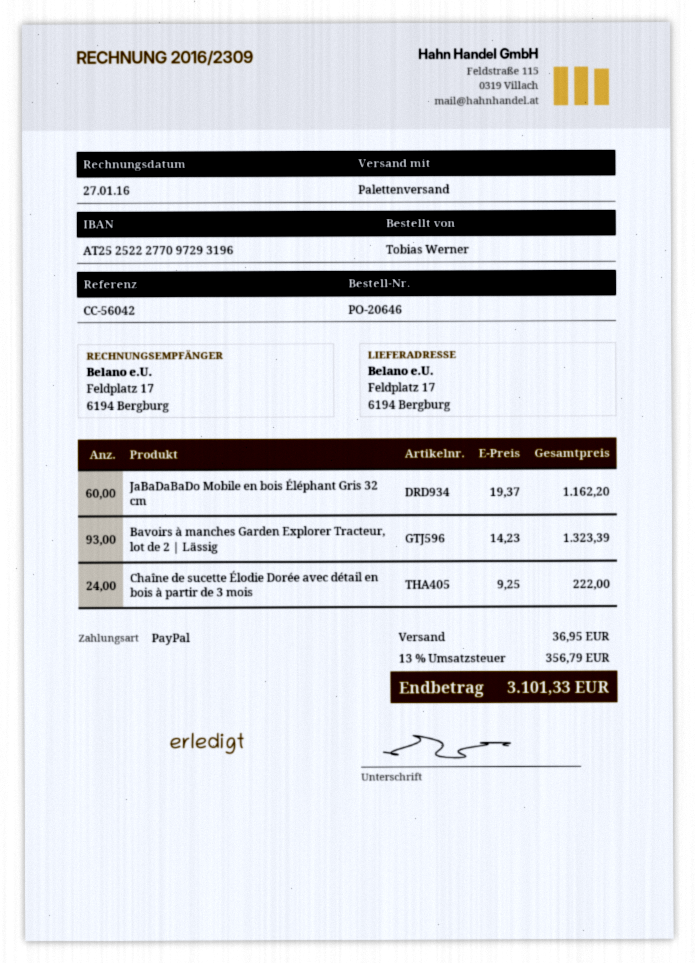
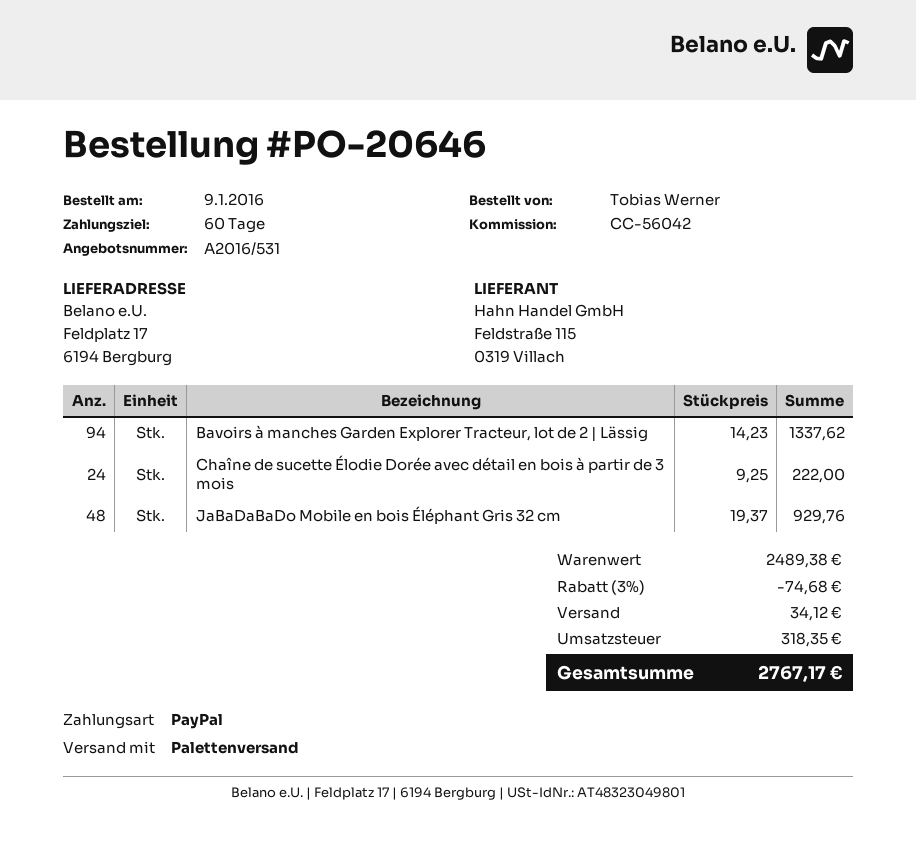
JaBaDaBaDo Mobile en bois Éléphant Gris 32 cm: 60 x 19.37 = 1162.20 -> 48 x 19.37 = 929.76
Bavoirs à manches Garden Explorer Tracteur, lot de 2 | Lässig: 93 x 14.23 = 1323.39 -> 94 x 14.23 = 1337.62
discount: none -> 3% = 74.68
shipping: 36.95 -> 34.12
tax: 356.79 -> 318.35
total: 3101.33 -> 2767.17

